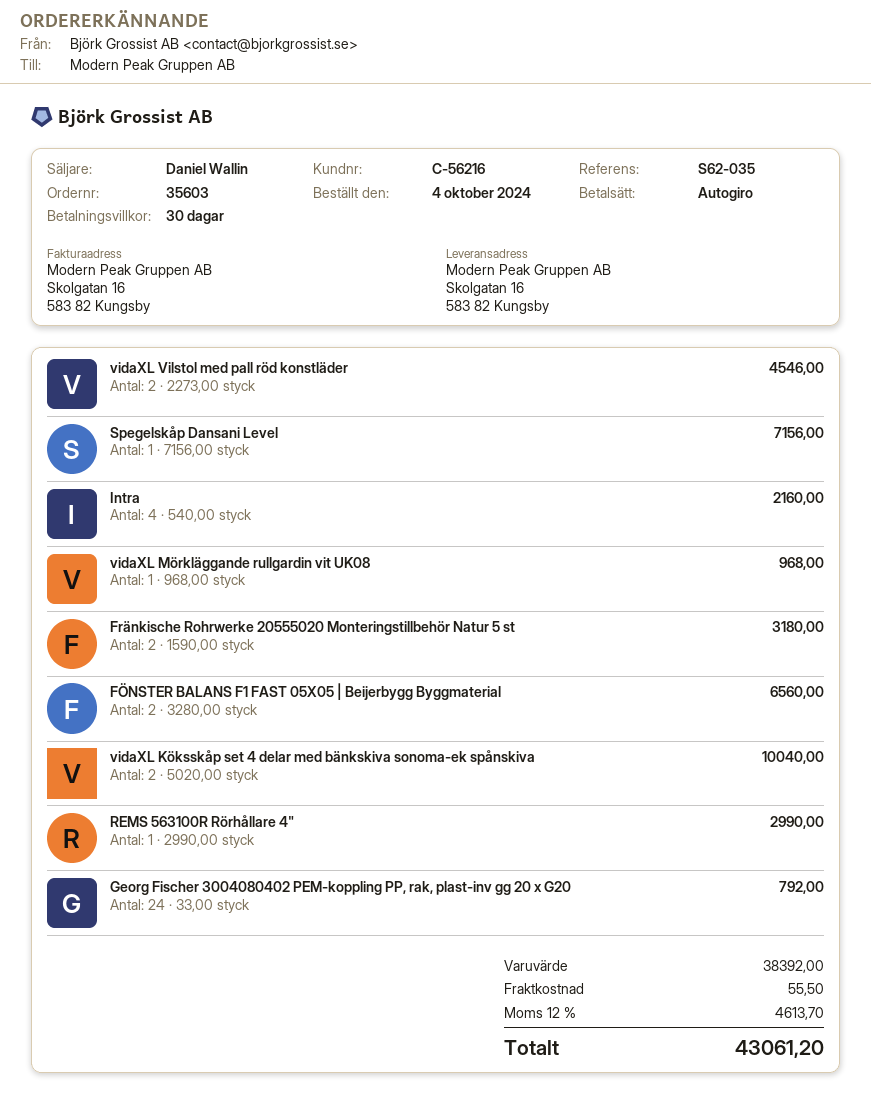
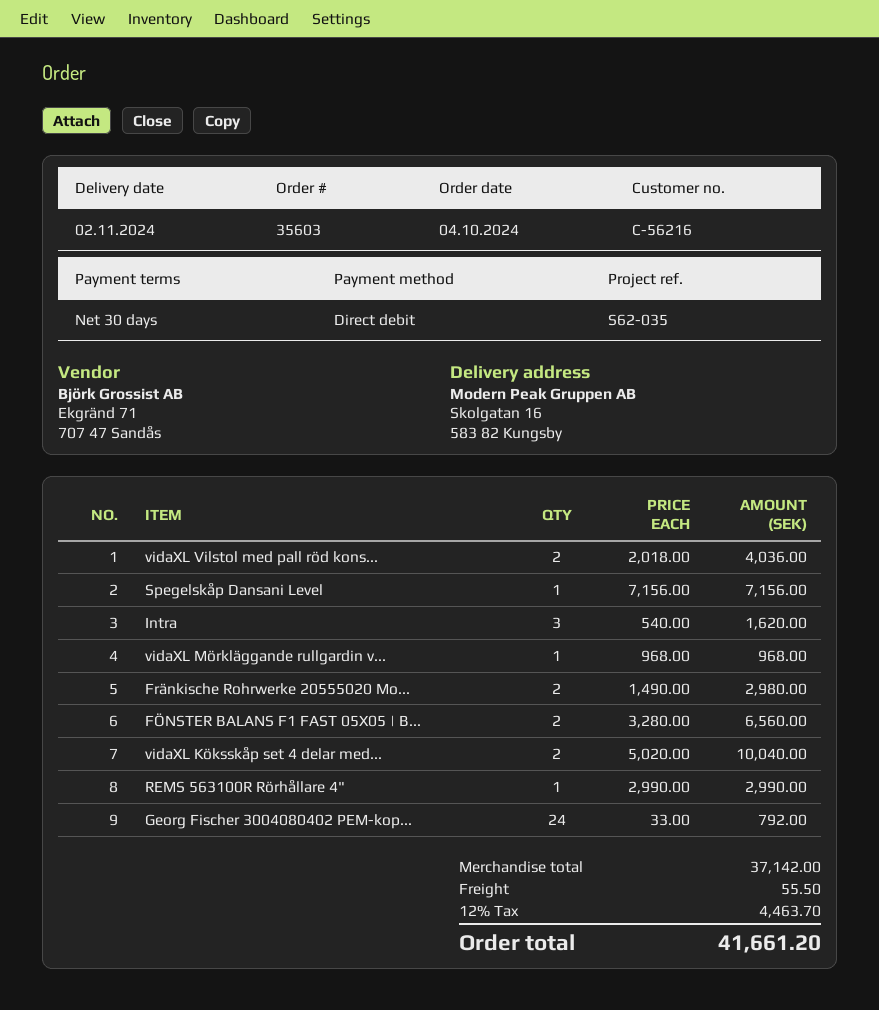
vidaXL Vilstol med pall röd konstläder: 2 x 2273.00 = 4546.00 -> 2 x 2018.00 = 4036.00
Intra: 4 x 540.00 = 2160.00 -> 3 x 540.00 = 1620.00
Fränkische Rohrwerke 20555020 Monteringstillbehör Natur 5 st: 2 x 1590.00 = 3180.00 -> 2 x 1490.00 = 2980.00
subtotal: 38392.00 -> 37142.00
tax: 12% = 4613.70 -> 12% = 4463.70
total: 43061.20 -> 41661.20

